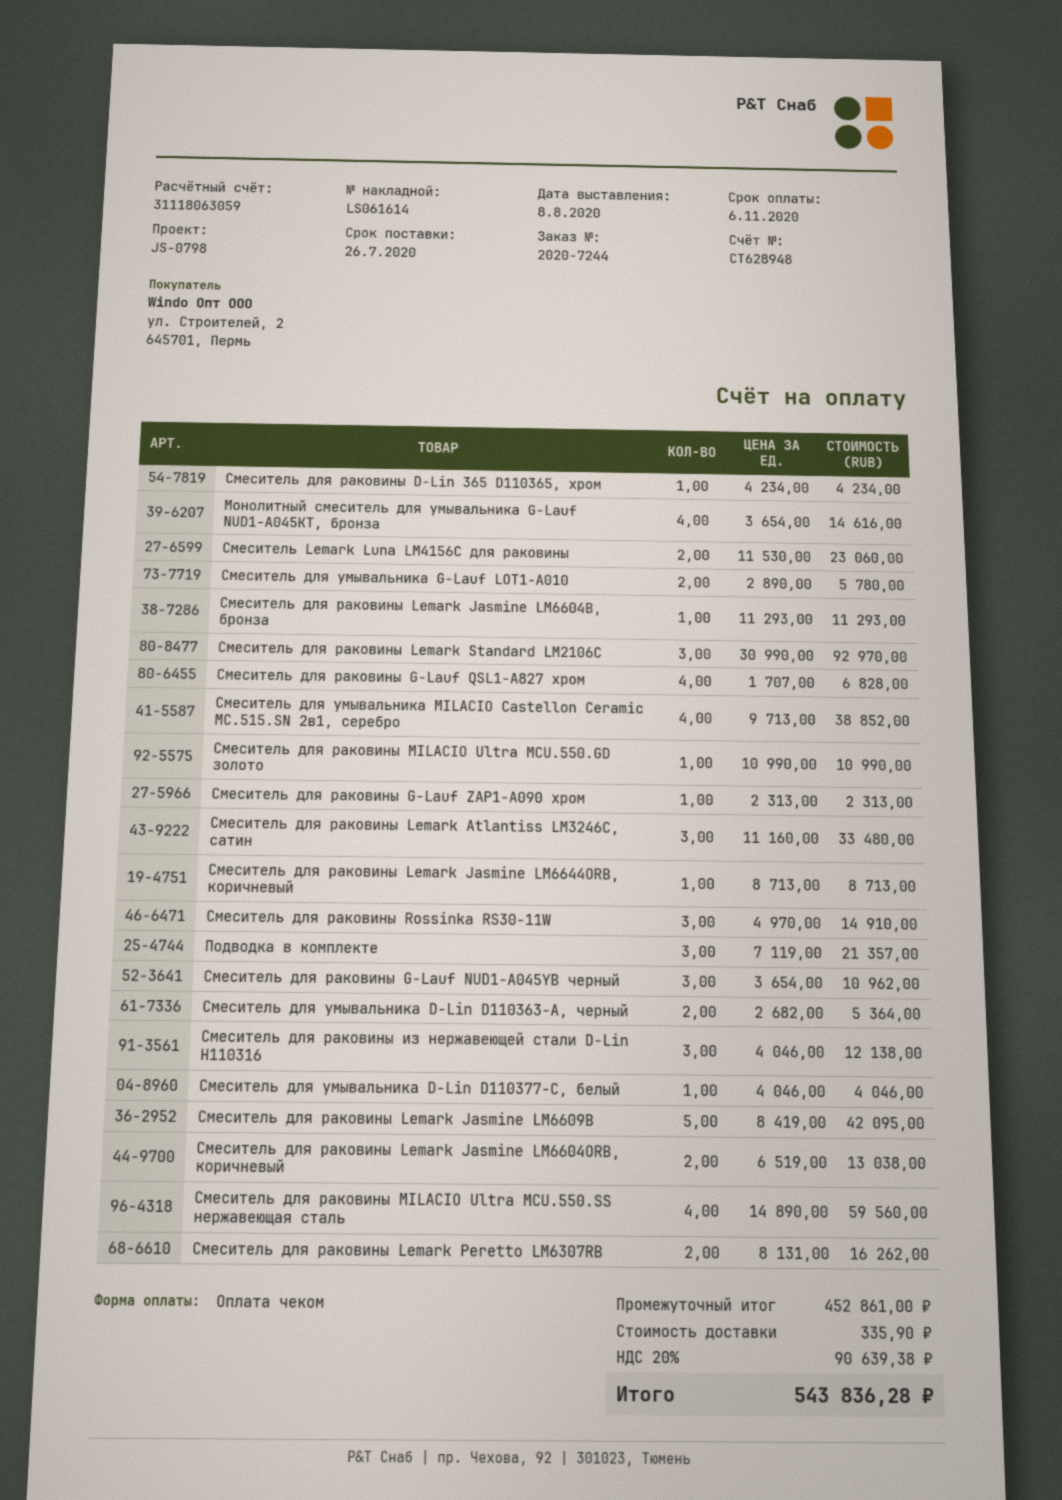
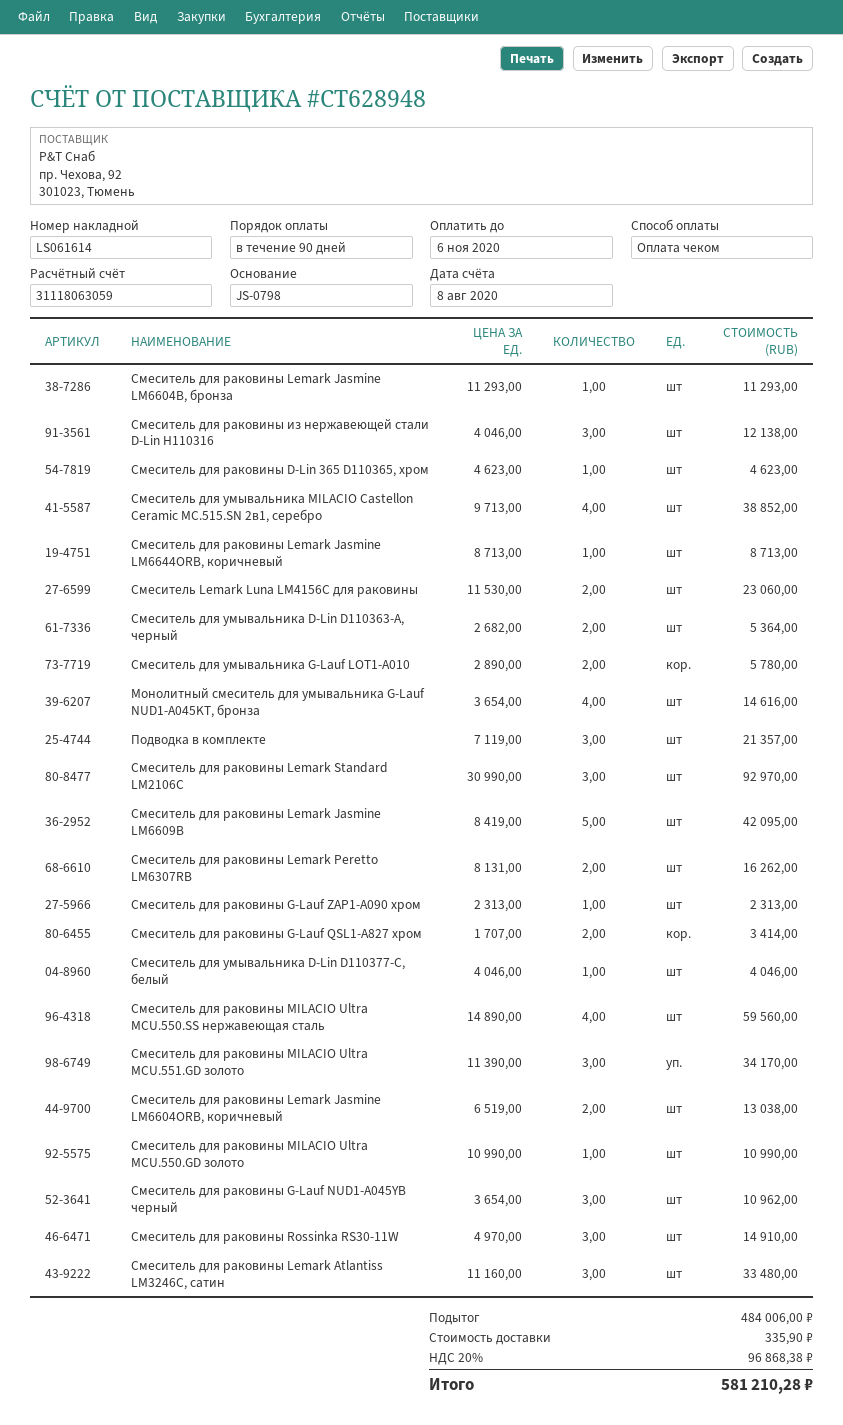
Смеситель для раковины D-Lin 365 D110365, хром: 1 x 4234.00 = 4234.00 -> 1 x 4623.00 = 4623.00
Смеситель для раковины G-Lauf QSL1-A827 хром: 4 x 1707.00 = 6828.00 -> 2 x 1707.00 = 3414.00
Смеситель для раковины MILACIO Ultra MCU.551.GD золото: none -> 3 x 11390.00 = 34170.00
subtotal: 452861.00 -> 484006.00
tax: 20% = 90639.38 -> 20% = 96868.38
total: 543836.28 -> 581210.28

